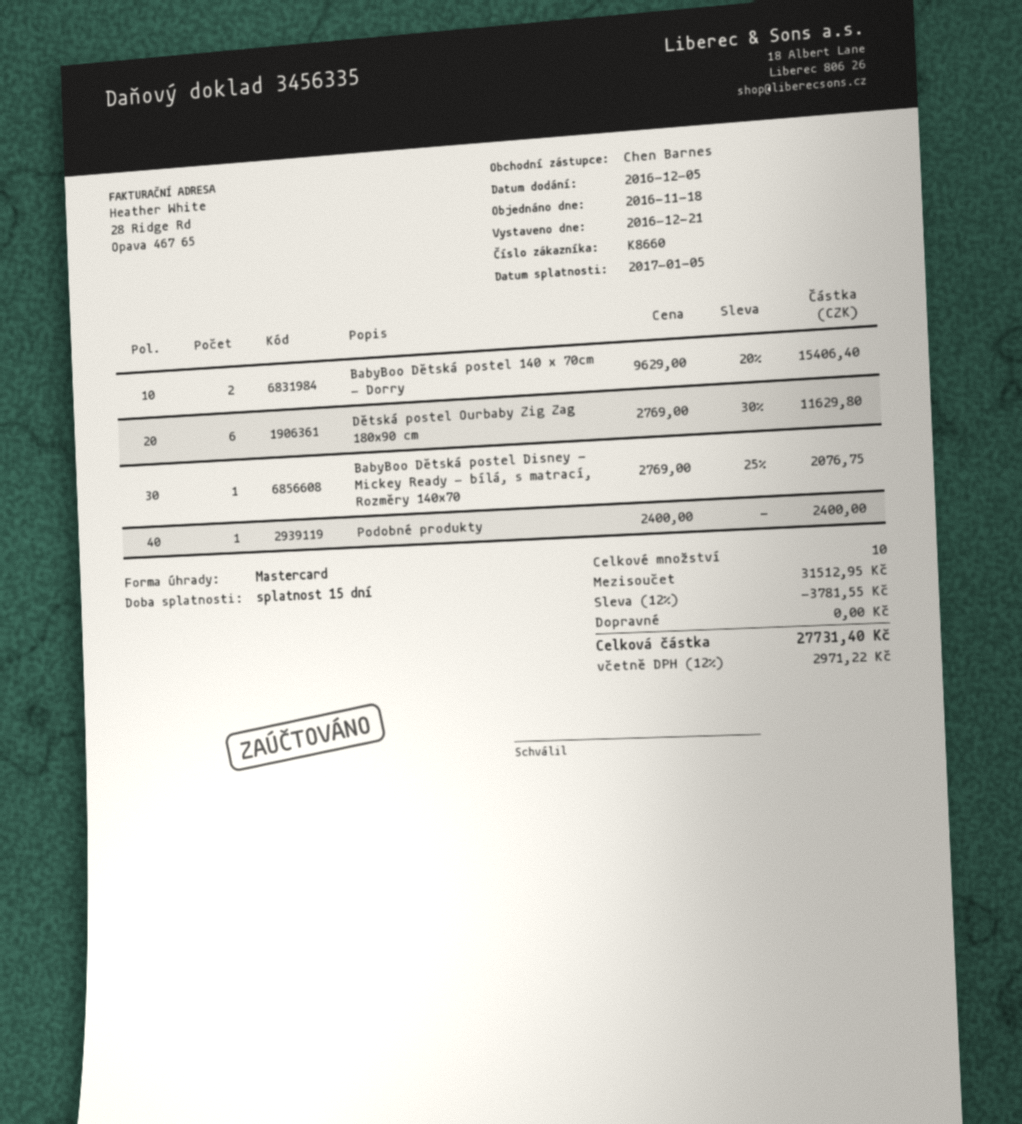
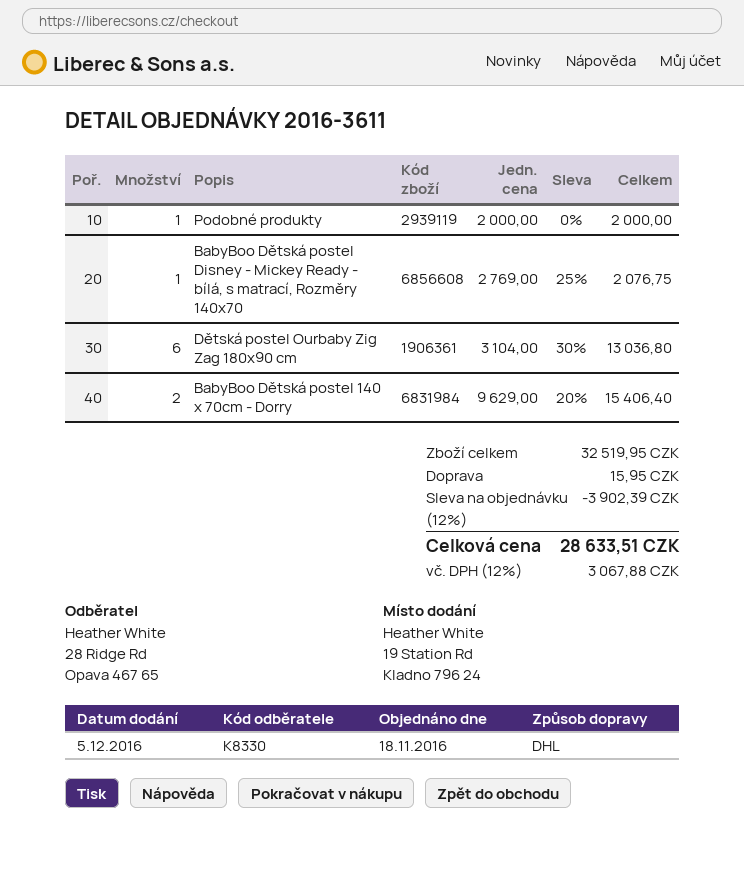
customer number: K8660 -> K8330
Dětská postel Ourbaby Zig Zag 180x90 cm: 6 x 2769.00 - 30% = 11629.80 -> 6 x 3104.00 - 30% = 13036.80
Podobné produkty: 1 x 2400.00 = 2400.00 -> 1 x 2000.00 = 2000.00
subtotal: 31512.95 -> 32519.95
discount: 12% = 3781.55 -> 12% = 3902.39
shipping: 0.00 -> 15.95
tax: 12% = 2971.22 -> 12% = 3067.88
total: 27731.40 -> 28633.51

